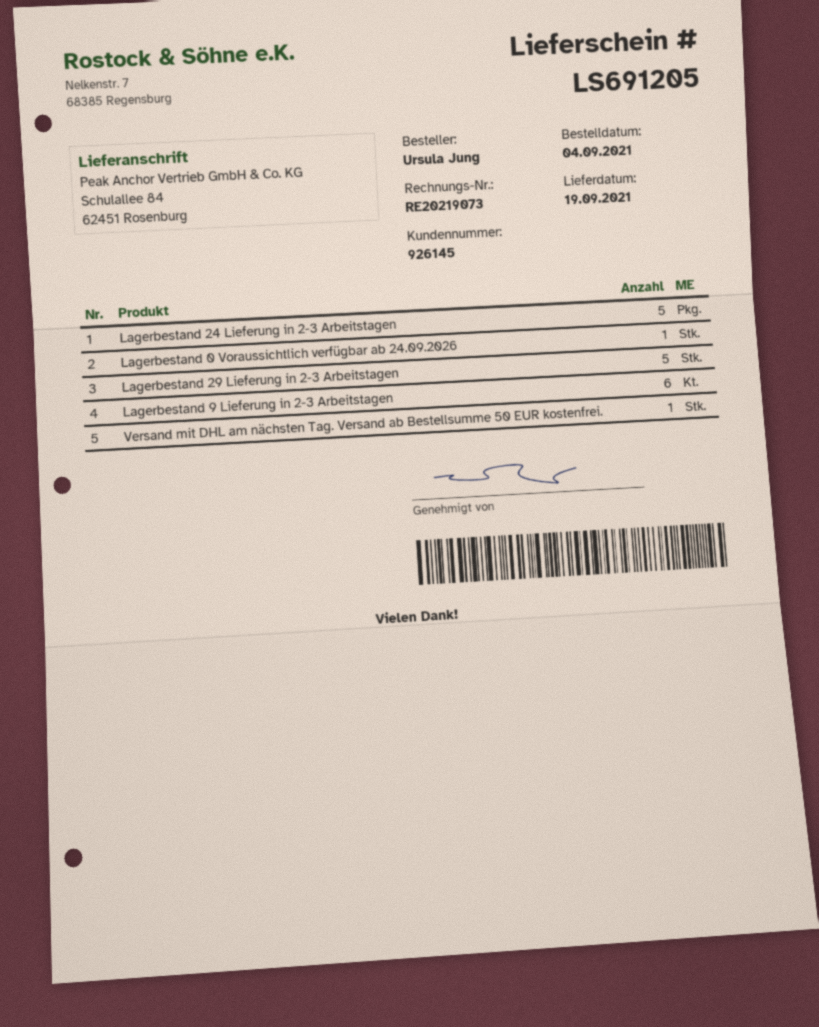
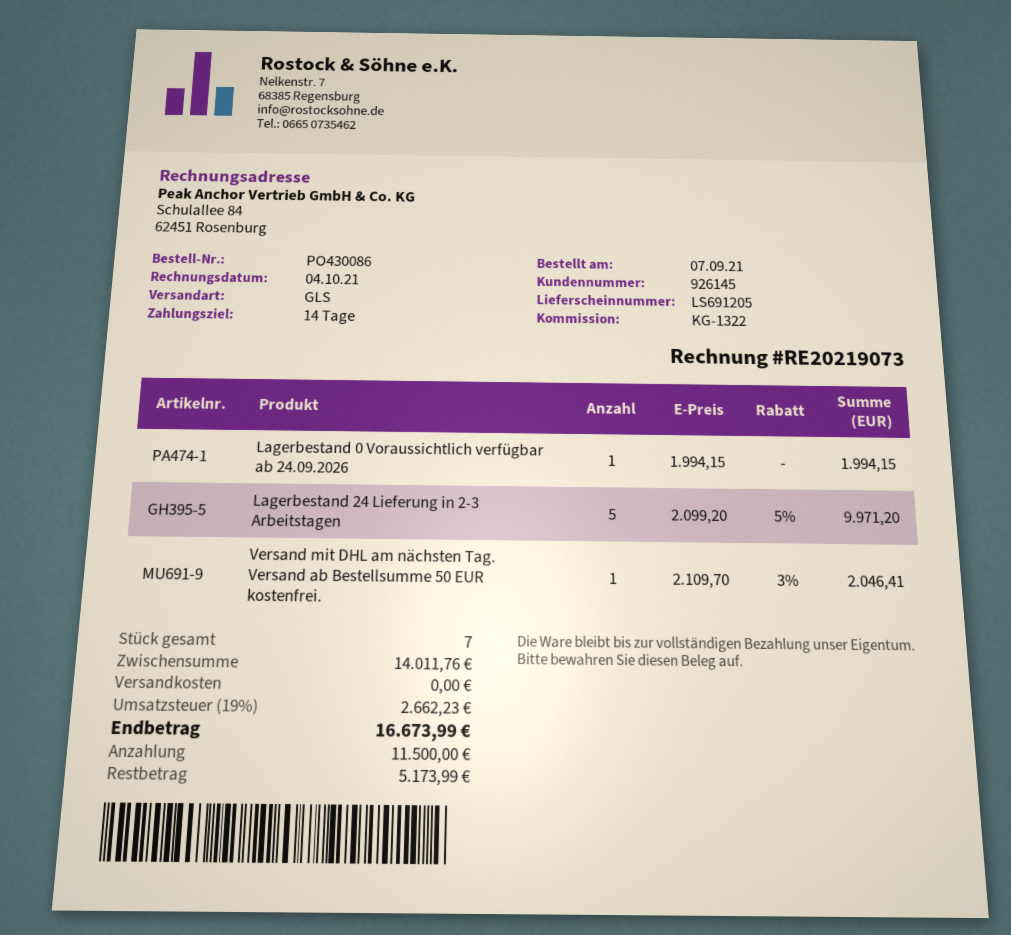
order date: 2021-09-04 -> 2021-09-07
Lagerbestand 29 Lieferung in 2-3 Arbeitstagen: 5 -> none
Lagerbestand 9 Lieferung in 2-3 Arbeitstagen: 6 -> none

